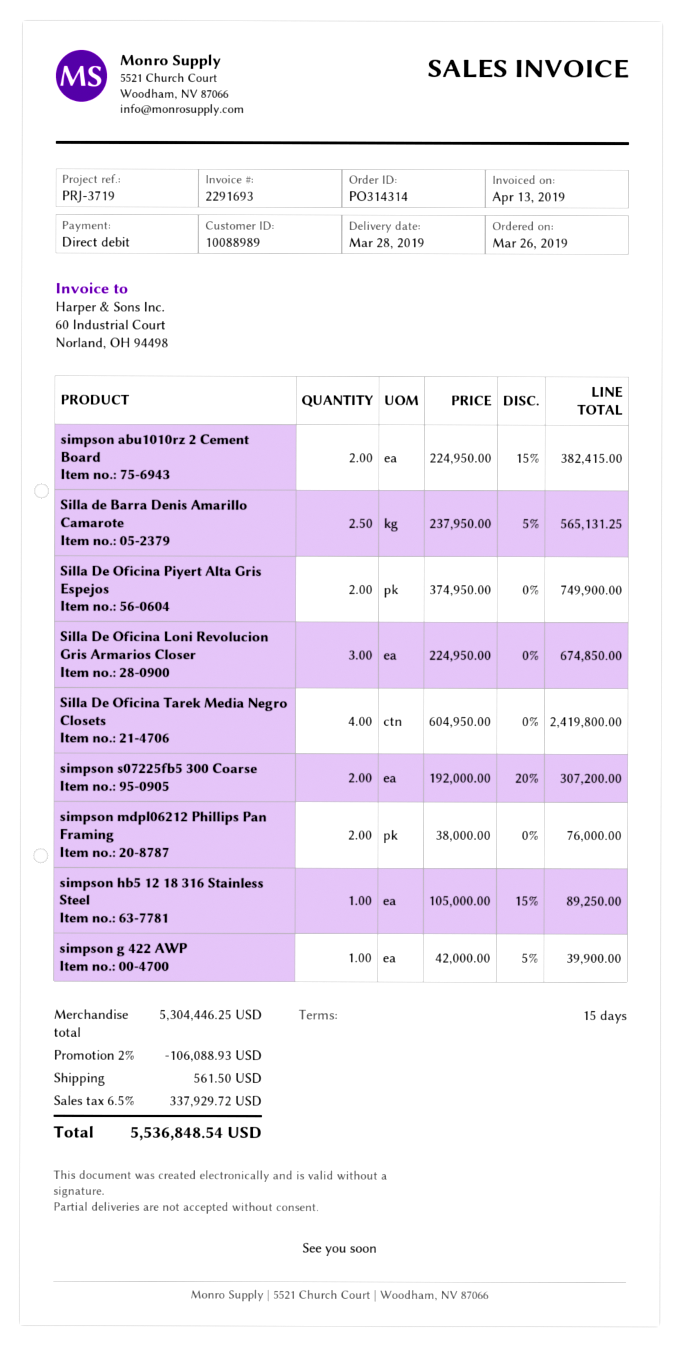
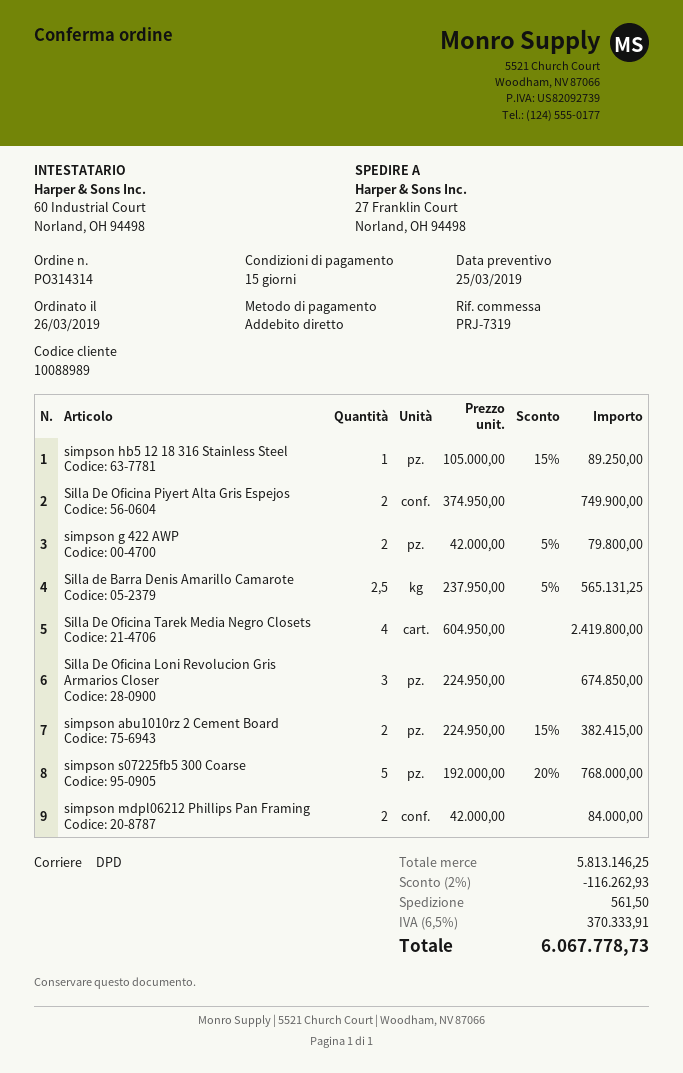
reference: PRJ-3719 -> PRJ-7319
simpson s07225fb5 300 Coarse: 2 x 192000.00 - 20% = 307200.00 -> 5 x 192000.00 - 20% = 768000.00
simpson mdpl06212 Phillips Pan Framing: 2 x 38000.00 = 76000.00 -> 2 x 42000.00 = 84000.00
simpson g 422 AWP: 1 x 42000.00 - 5% = 39900.00 -> 2 x 42000.00 - 5% = 79800.00
subtotal: 5304446.25 -> 5813146.25
discount: 2% = 106088.93 -> 2% = 116262.93
tax: 6.5% = 337929.72 -> 6.5% = 370333.91
total: 5536848.54 -> 6067778.73

